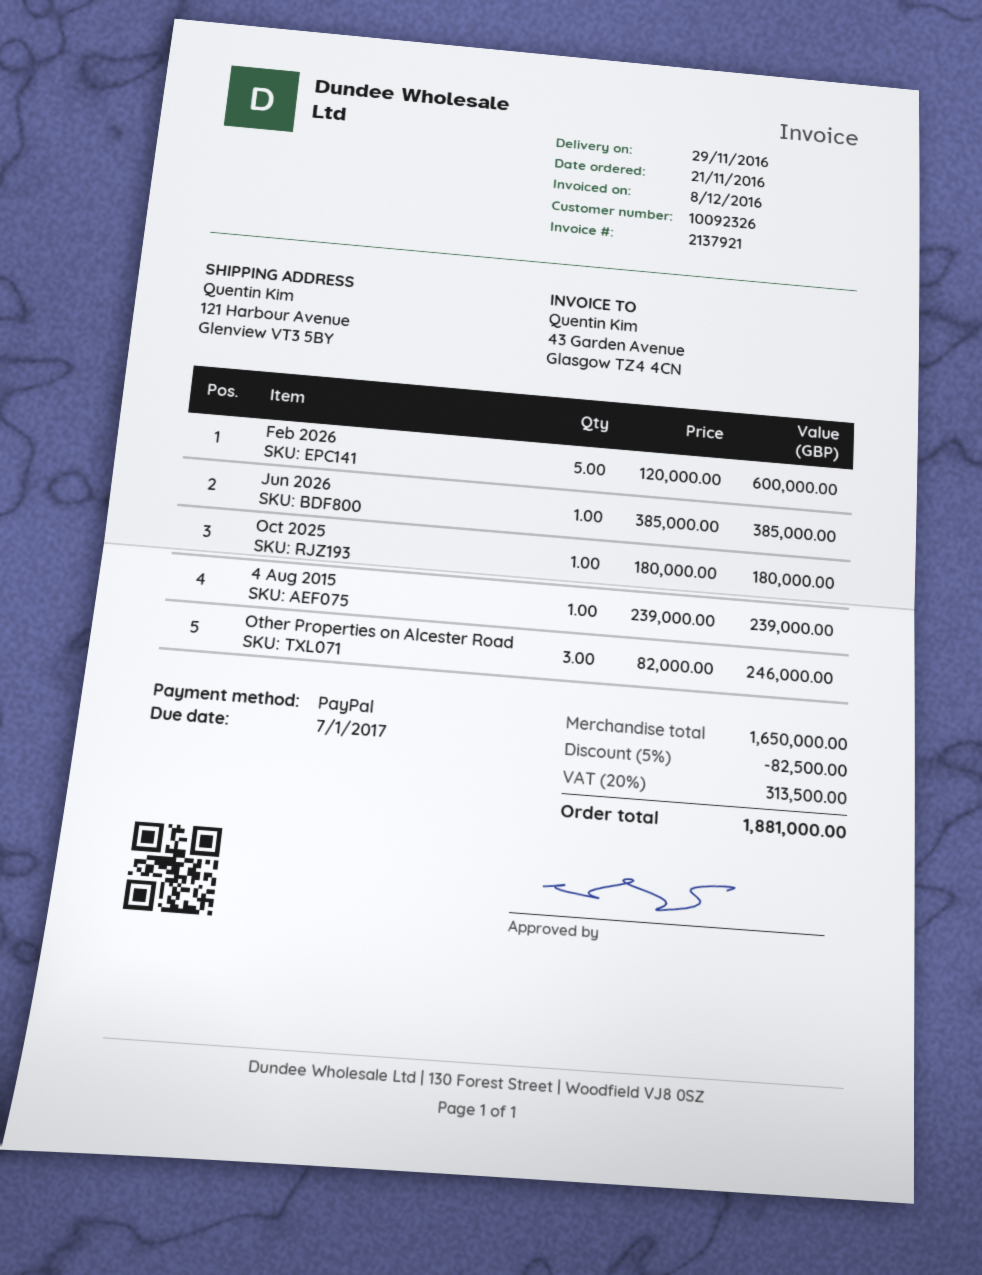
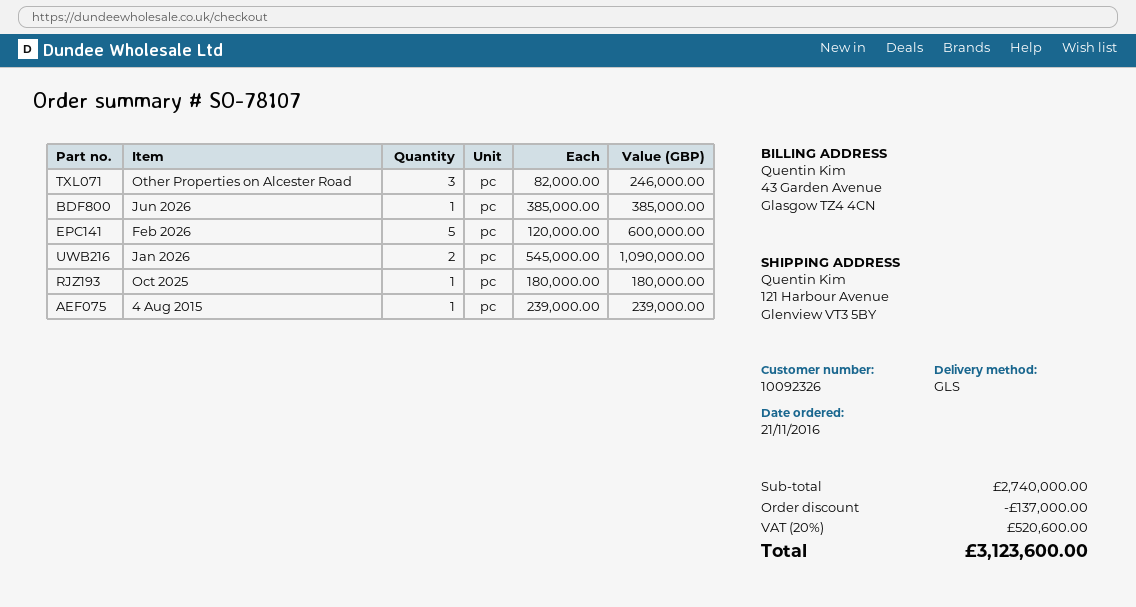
Jan 2026: none -> 2 x 545000.00 = 1090000.00
subtotal: 1650000.00 -> 2740000.00
discount: 82500.00 -> 137000.00
tax: 20% = 313500.00 -> 20% = 520600.00
total: 1881000.00 -> 3123600.00

